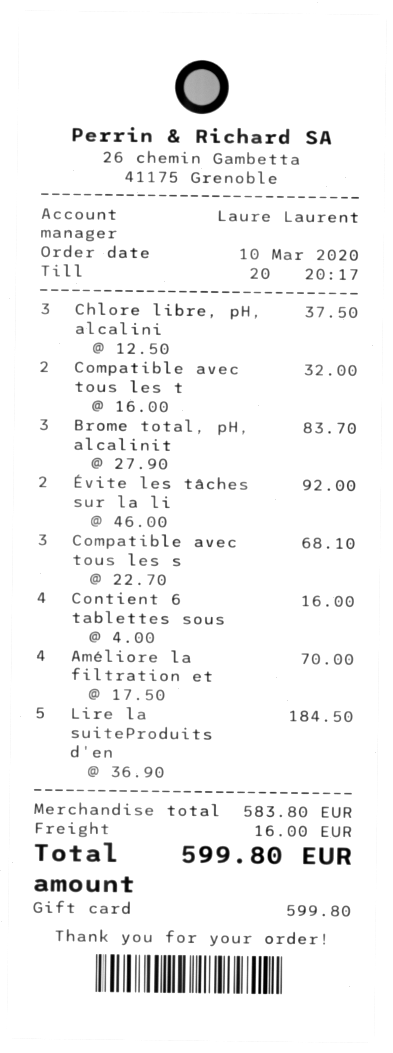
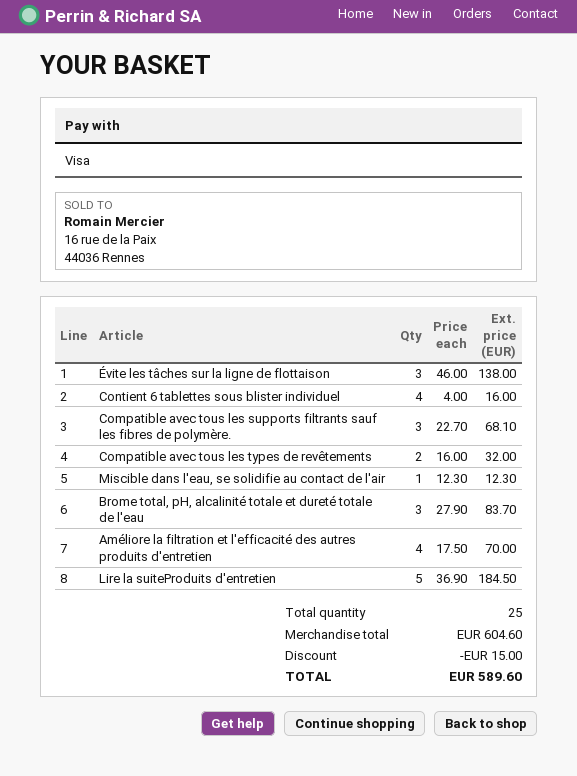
payment method: gift card -> Visa
Chlore libre, pH, alcalini: 3 x 12.50 = 37.50 -> none
Évite les tâches sur la li: 2 x 46.00 = 92.00 -> 3 x 46.00 = 138.00
Miscible dans l'eau, se solidifie au contact de l'air: none -> 1 x 12.30 = 12.30
subtotal: 583.80 -> 604.60
discount: none -> 15.00
shipping: 16.00 -> none
total: 599.80 -> 589.60

